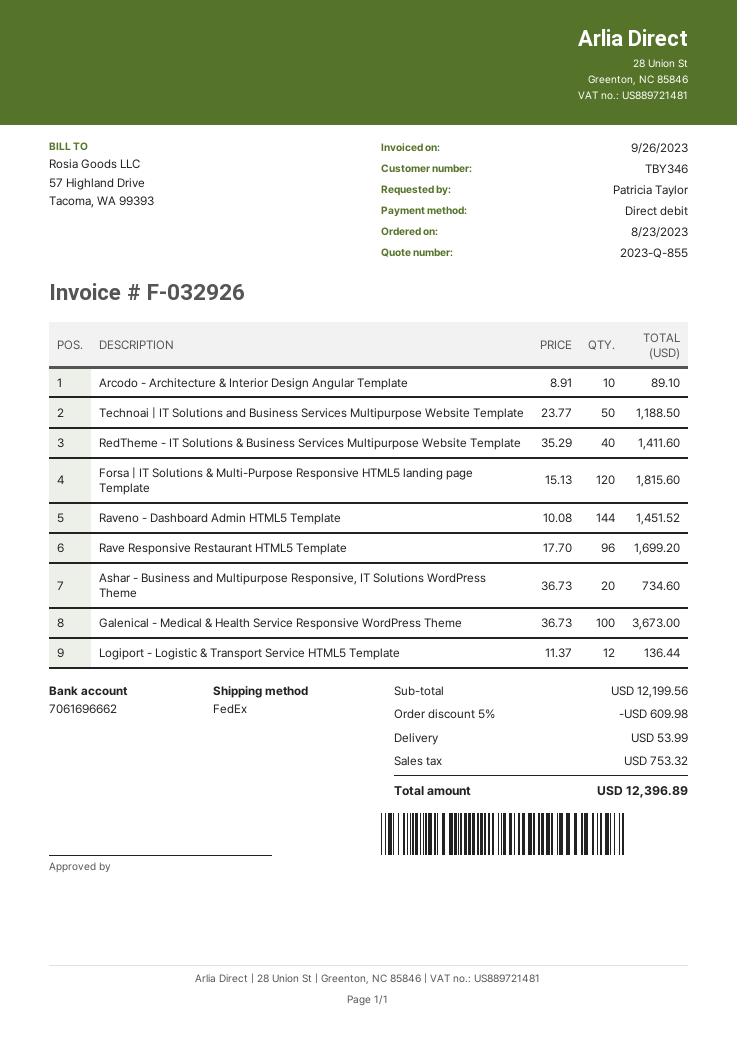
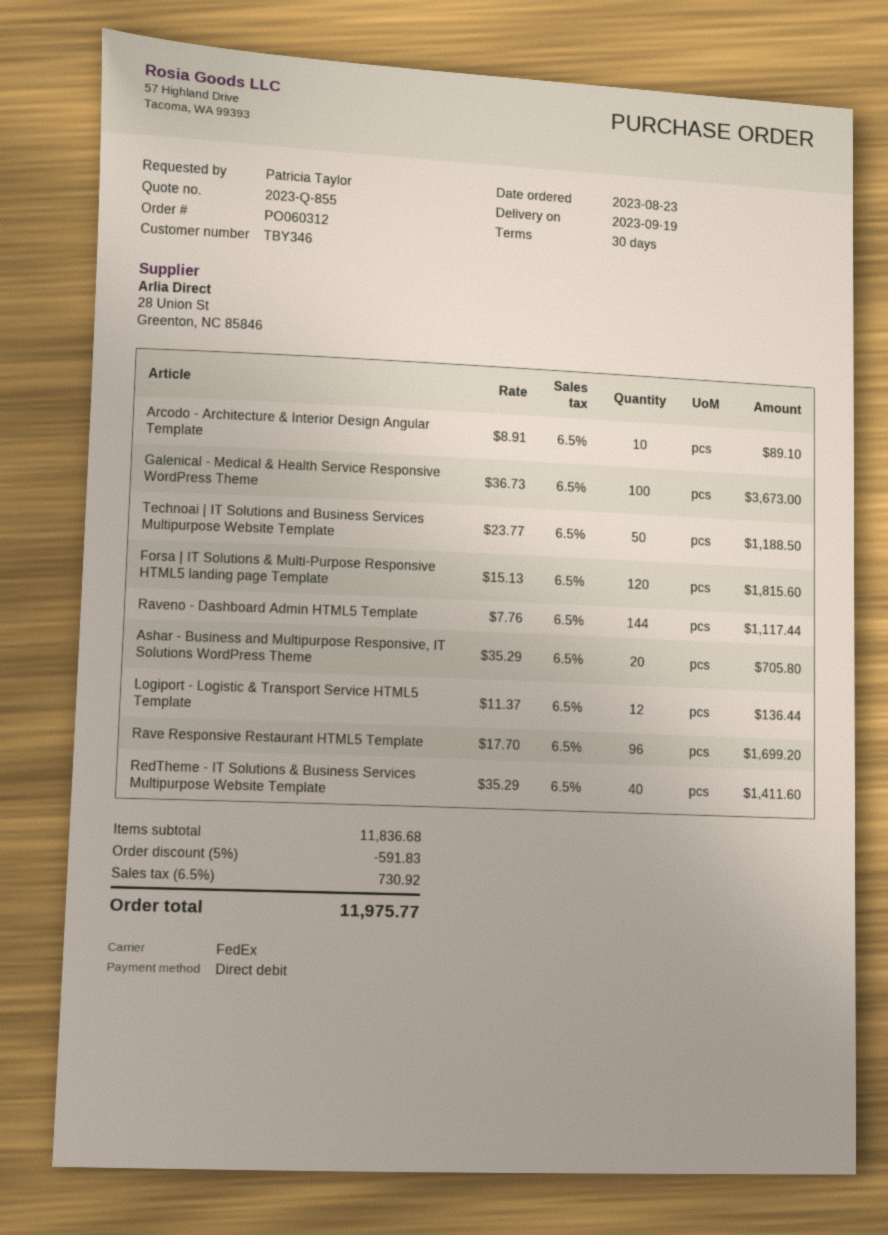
Raveno - Dashboard Admin HTML5 Template: 144 x 10.08 = 1451.52 -> 144 x 7.76 = 1117.44
Ashar - Business and Multipurpose Responsive, IT Solutions WordPress Theme: 20 x 36.73 = 734.60 -> 20 x 35.29 = 705.80
subtotal: 12199.56 -> 11836.68
discount: 5% = 609.98 -> 5% = 591.83
shipping: 53.99 -> none
tax: 753.32 -> 730.92
total: 12396.89 -> 11975.77

